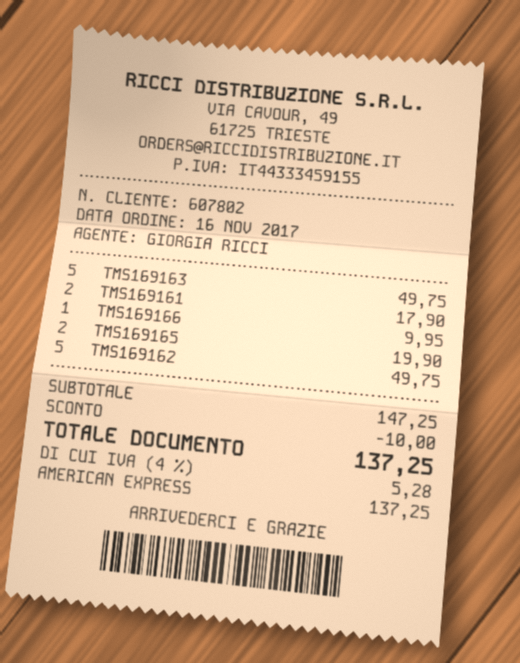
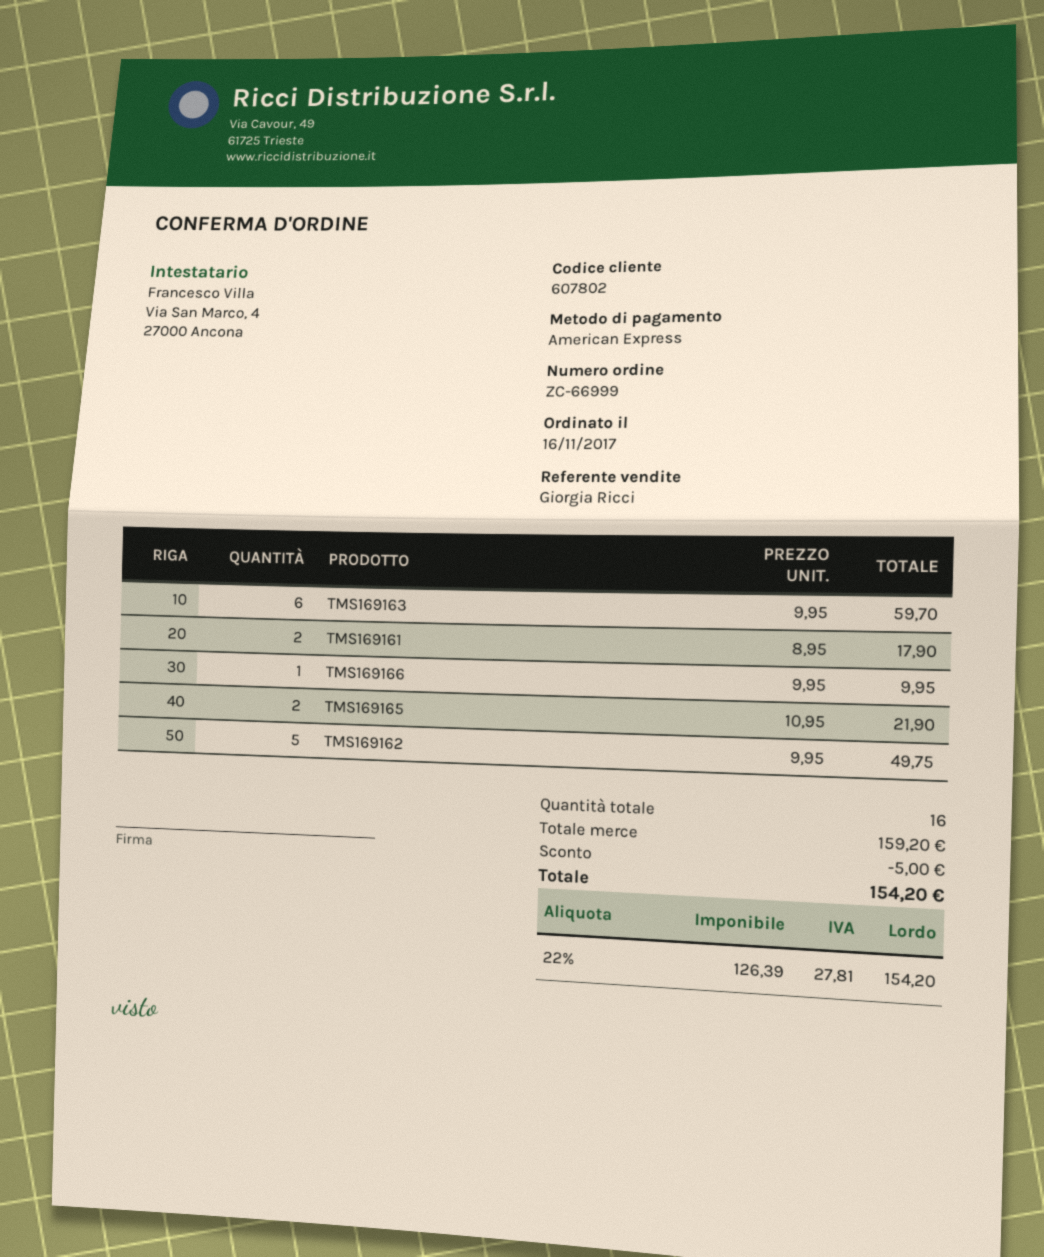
TMS169163: 5 for 49.75 -> 6 for 59.70
TMS169165: 2 for 19.90 -> 2 for 21.90
subtotal: 147.25 -> 159.20
discount: 10.00 -> 5.00
tax: 4% = 5.28 -> 22% = 27.81
total: 137.25 -> 154.20

